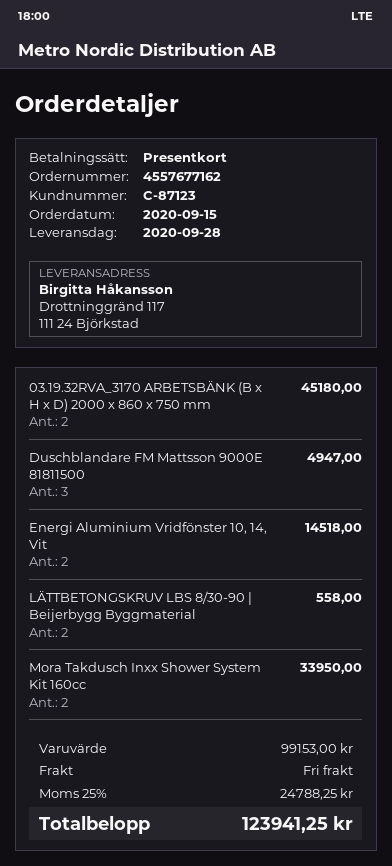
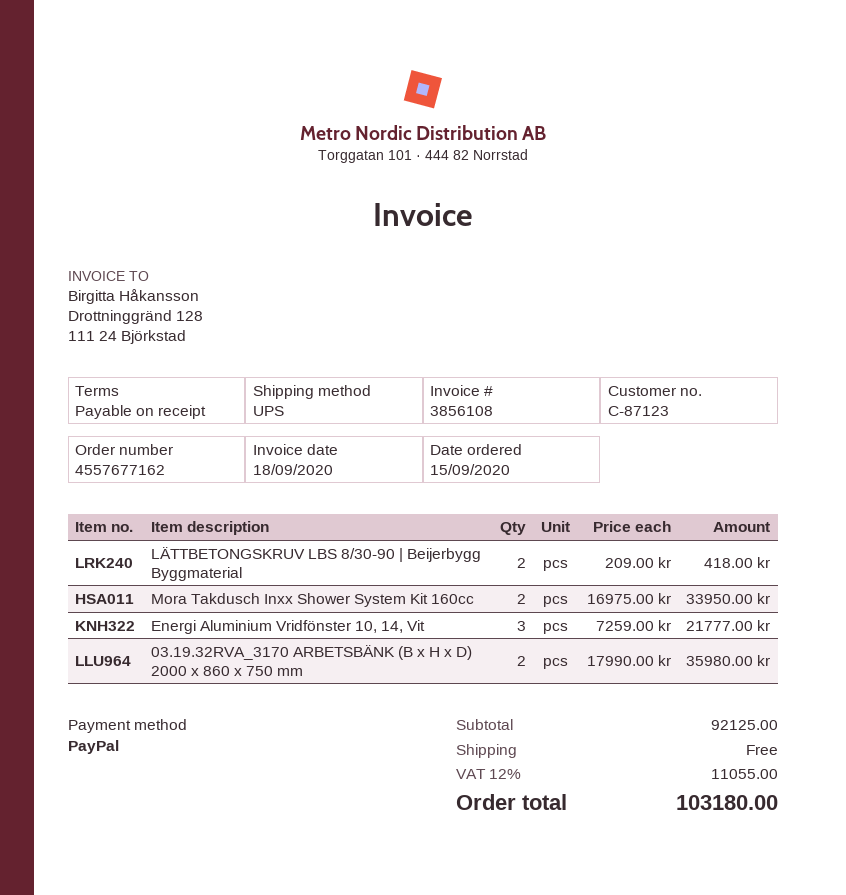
payment method: gift card -> PayPal
03.19.32RVA_3170 ARBETSBÄNK (B x H x D) 2000 x 860 x 750 mm: 2 for 45180.00 -> 2 for 35980.00
Duschblandare FM Mattsson 9000E 81811500: 3 for 4947.00 -> none
Energi Aluminium Vridfönster 10, 14, Vit: 2 for 14518.00 -> 3 for 21777.00
LÄTTBETONGSKRUV LBS 8/30-90 | Beijerbygg Byggmaterial: 2 for 558.00 -> 2 for 418.00
subtotal: 99153.00 -> 92125.00
tax: 25% = 24788.25 -> 12% = 11055.00
total: 123941.25 -> 103180.00

